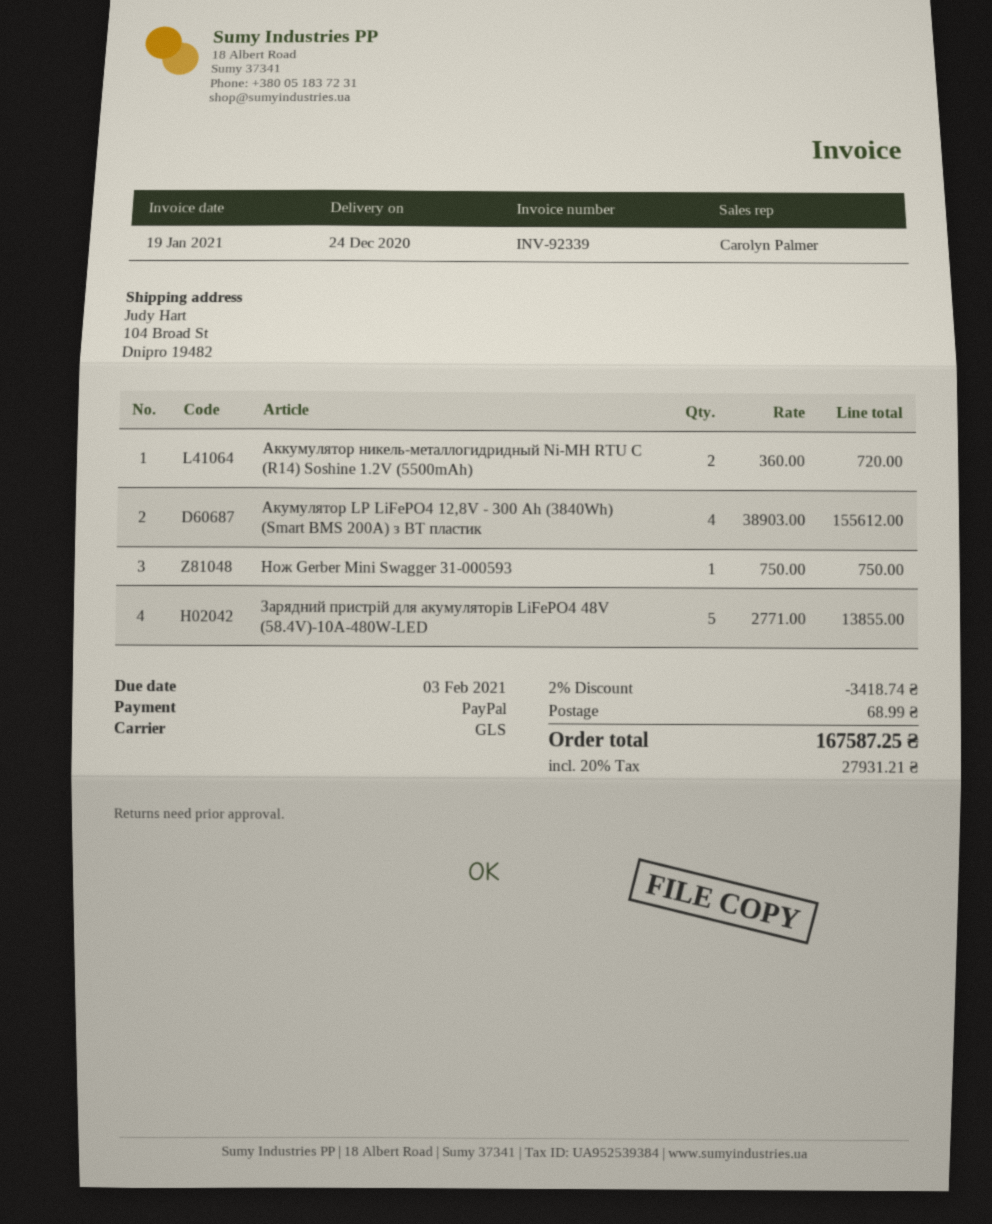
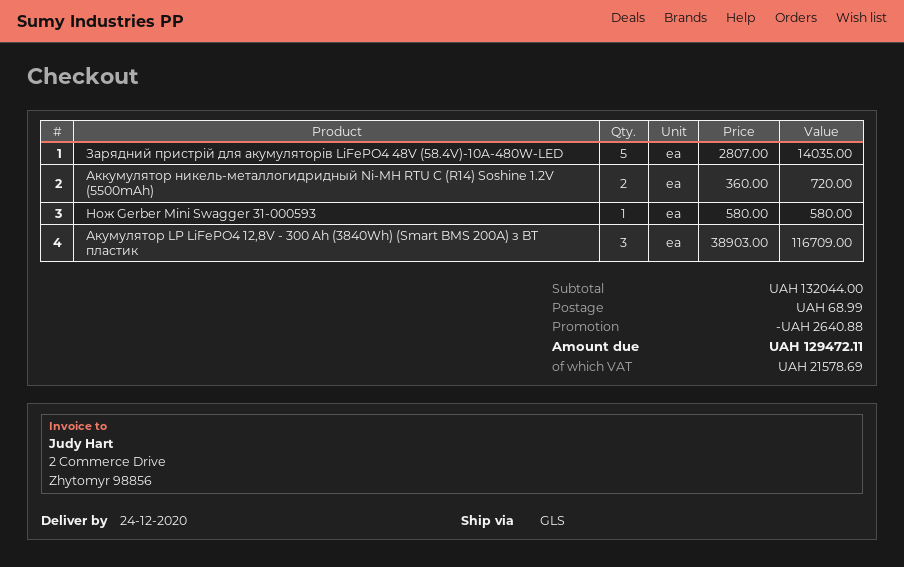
Акумулятор LP LiFePO4 12,8V - 300 Ah (3840Wh) (Smart BMS 200А) з BT пластик: 4 x 38903.00 = 155612.00 -> 3 x 38903.00 = 116709.00
Нож Gerber Mini Swagger 31-000593: 1 x 750.00 = 750.00 -> 1 x 580.00 = 580.00
Зарядний пристрій для акумуляторів LiFePO4 48V (58.4V)-10A-480W-LED: 5 x 2771.00 = 13855.00 -> 5 x 2807.00 = 14035.00
discount: 3418.74 -> 2640.88
tax: 27931.21 -> 21578.69
total: 167587.25 -> 129472.11

